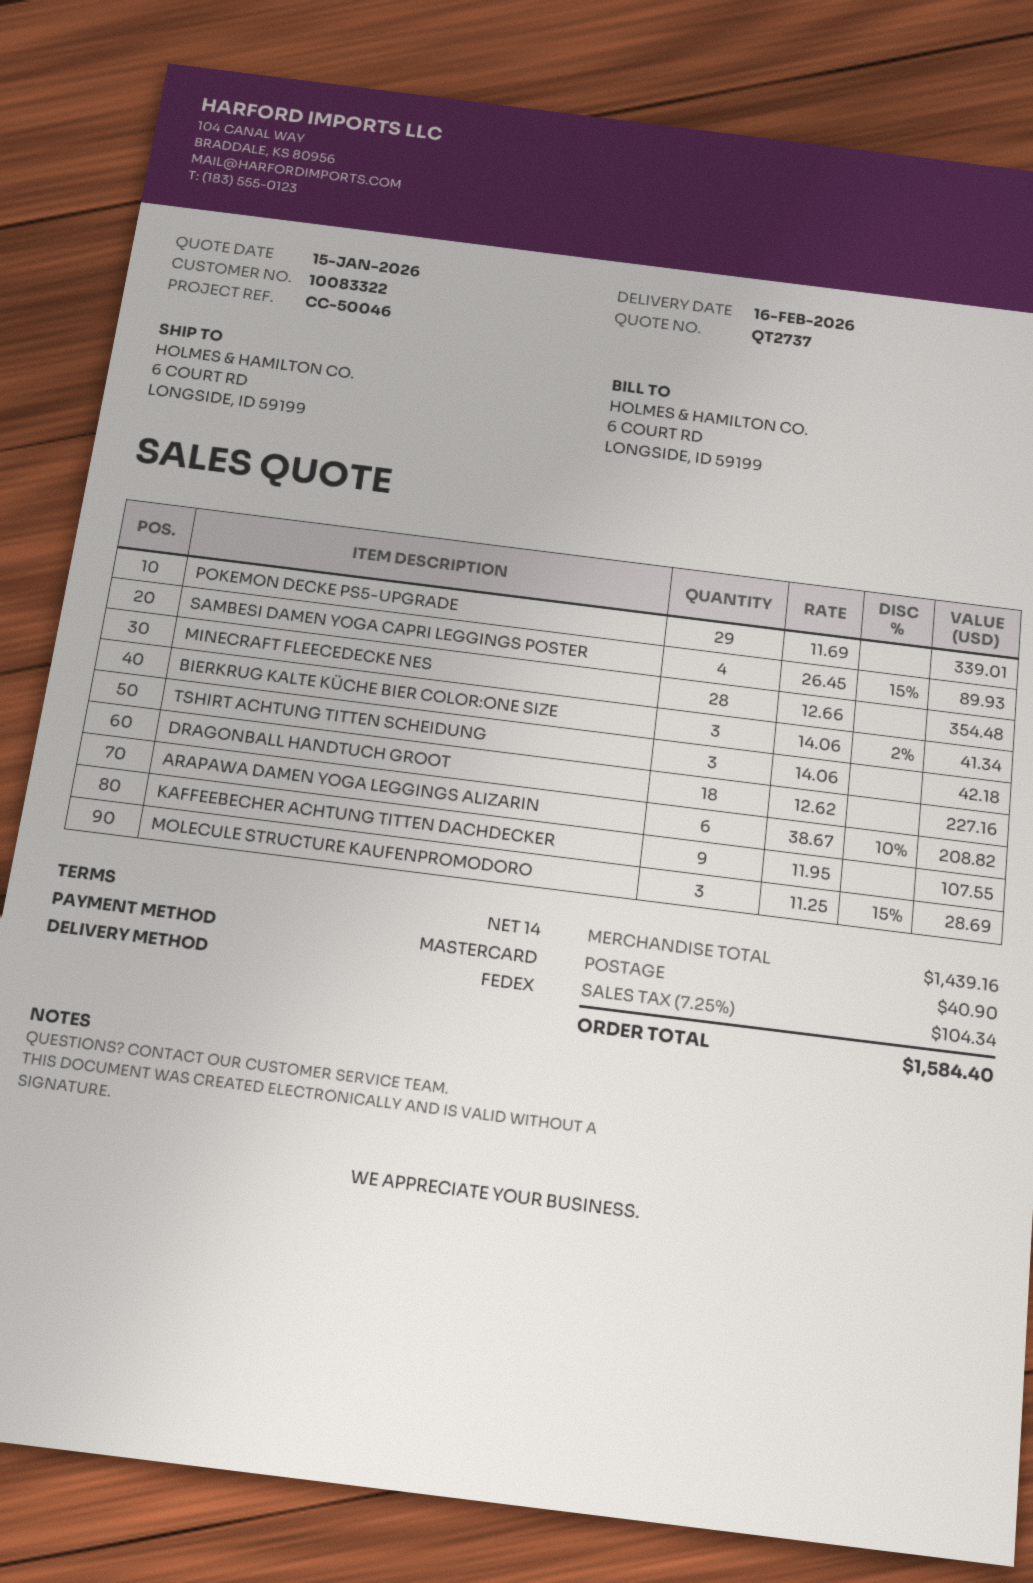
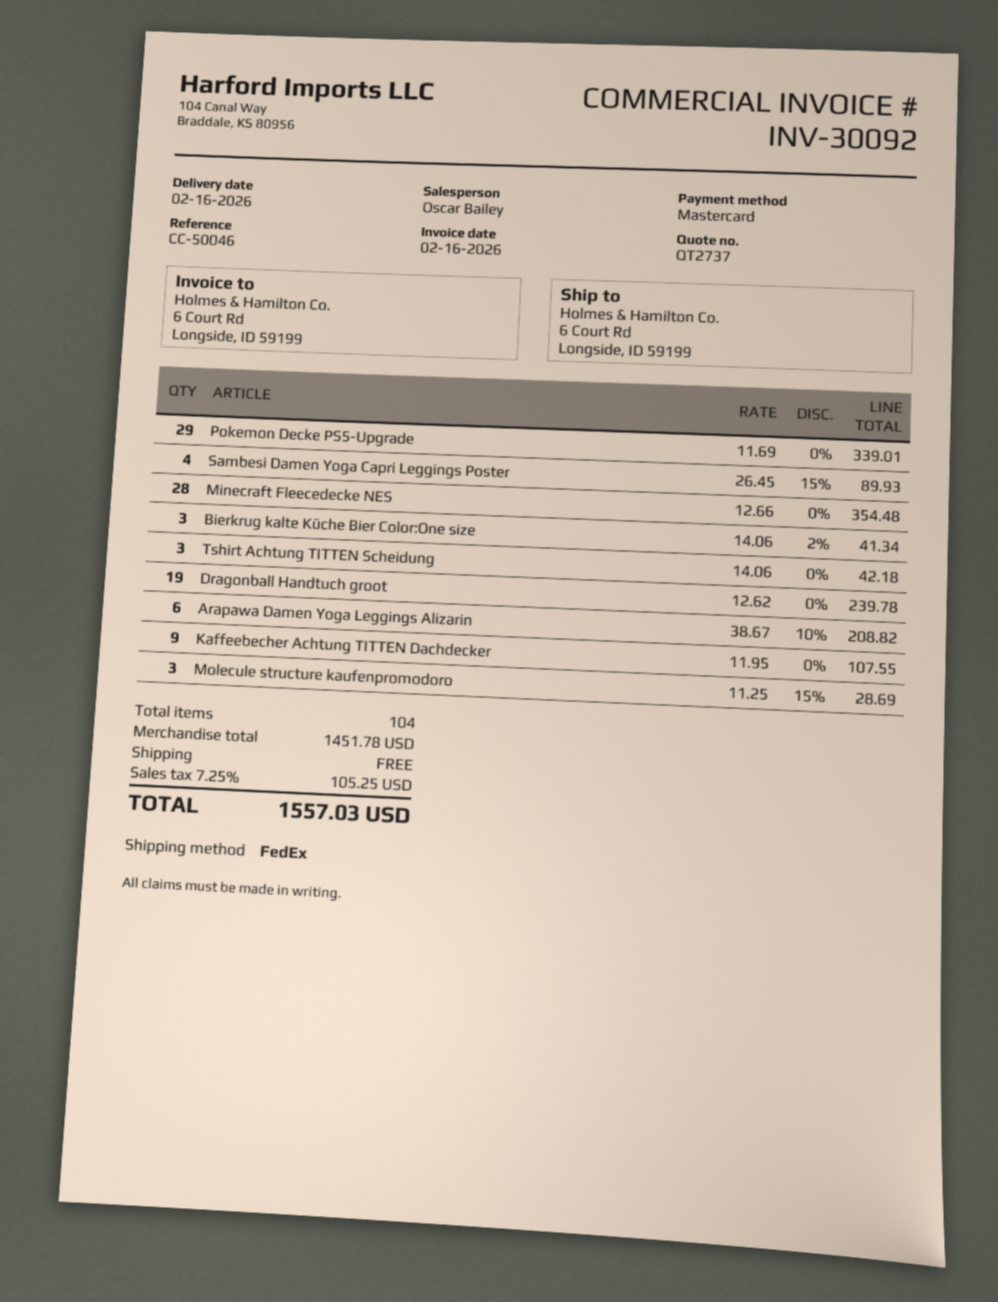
DRAGONBALL HANDTUCH GROOT: 18 x 12.62 = 227.16 -> 19 x 12.62 = 239.78
subtotal: 1439.16 -> 1451.78
shipping: 40.90 -> 0.00
tax: 7.25% = 104.34 -> 7.25% = 105.25
total: 1584.40 -> 1557.03

